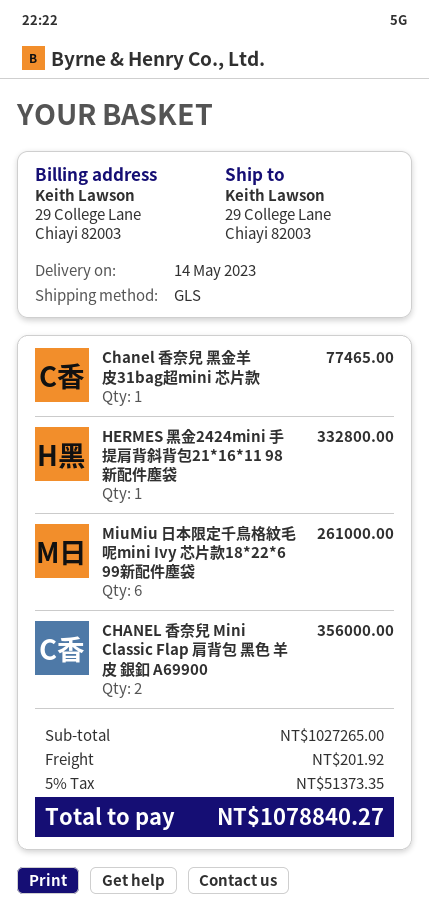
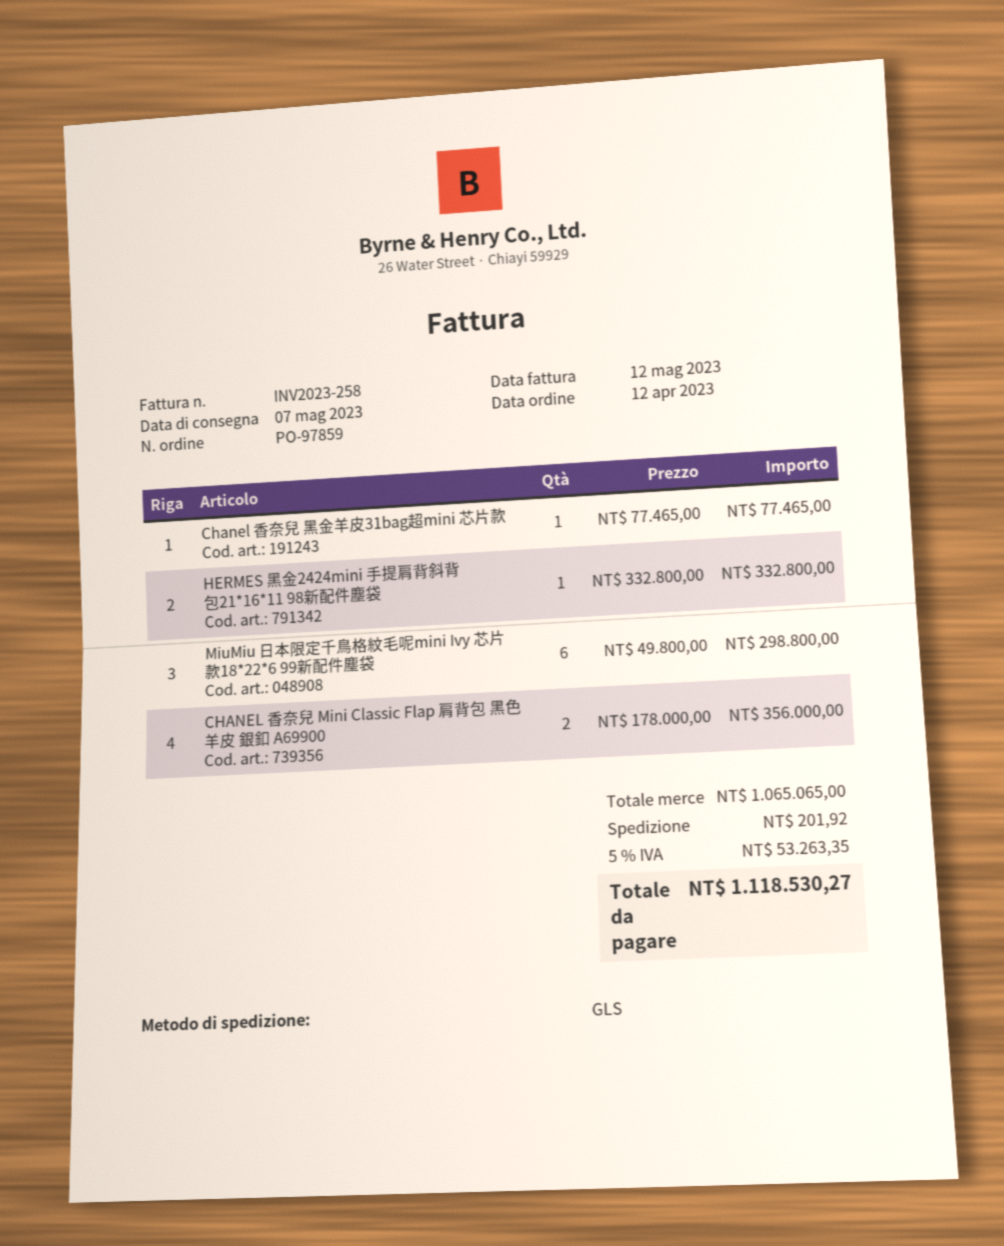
delivery date: 2023-05-14 -> 2023-05-07
MiuMiu 日本限定千鳥格紋毛呢mini Ivy 芯片款18*22*6 99新配件塵袋: 6 for 261000.00 -> 6 for 298800.00
subtotal: 1027265.00 -> 1065065.00
tax: 5% = 51373.35 -> 5% = 53263.35
total: 1078840.27 -> 1118530.27

